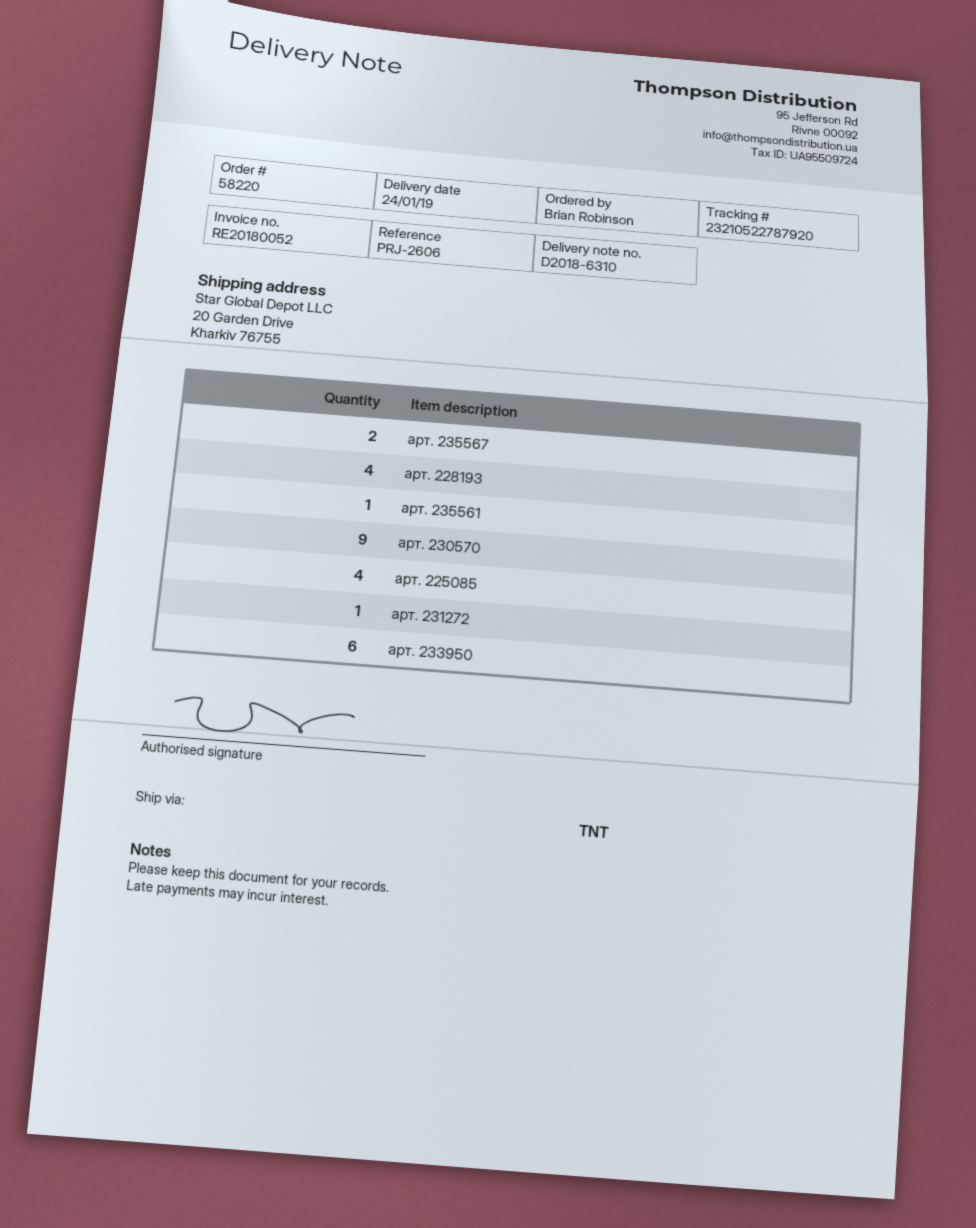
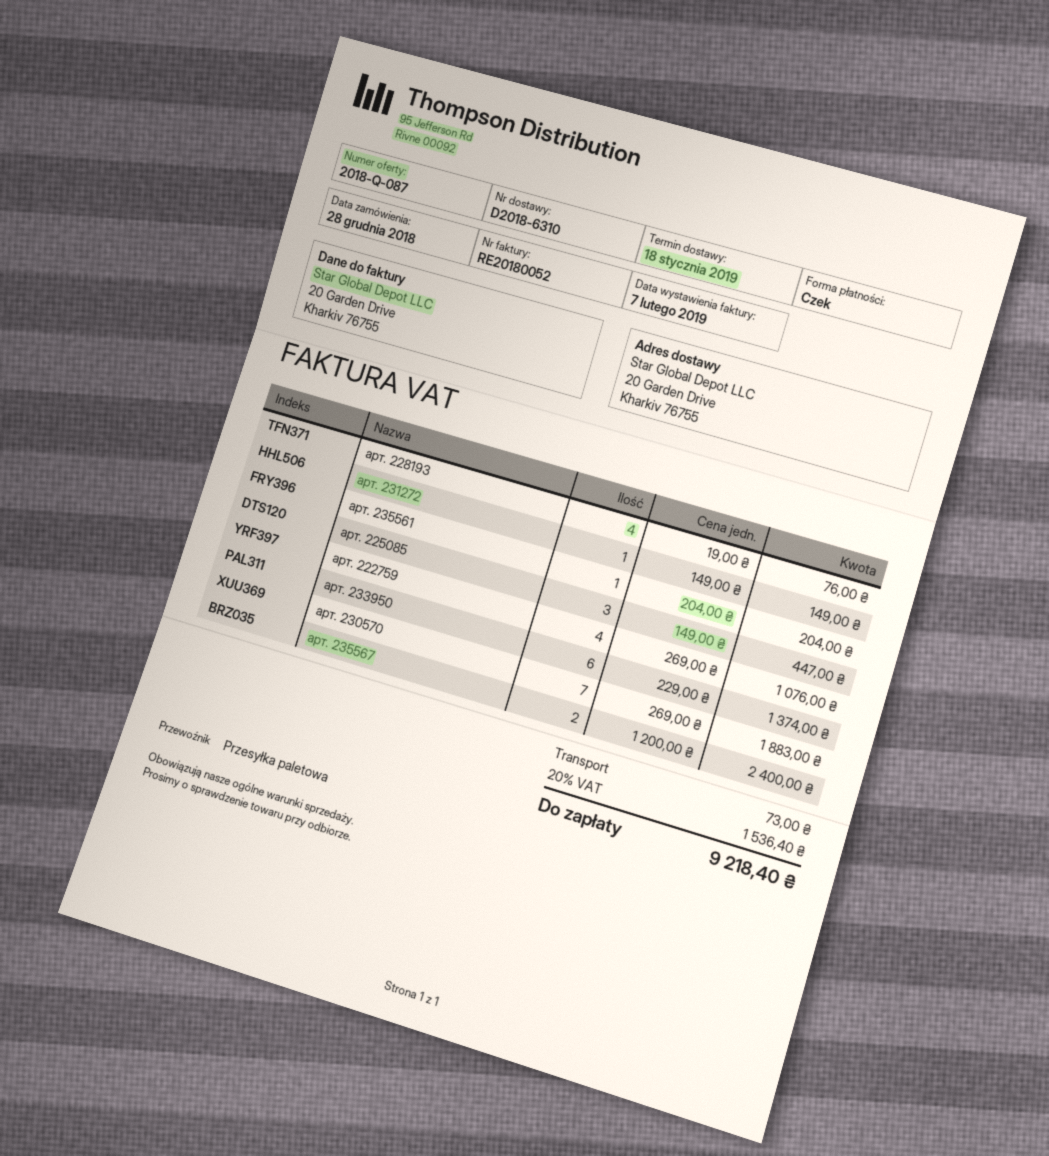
delivery date: 2019-01-24 -> 2019-01-18
shipping method: TNT -> pallet freight
арт. 230570: 9 -> 7
арт. 225085: 4 -> 3
арт. 222759: none -> 4

